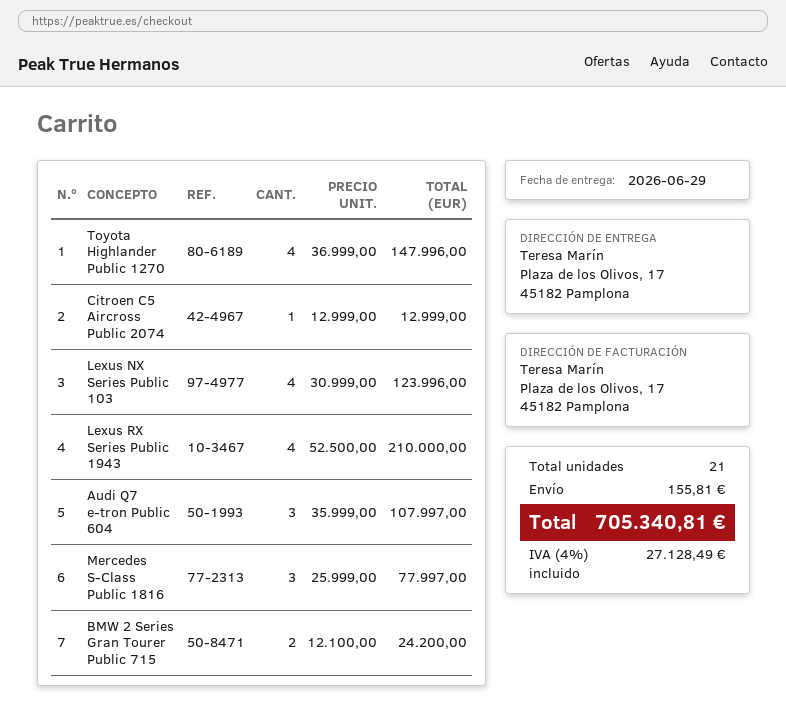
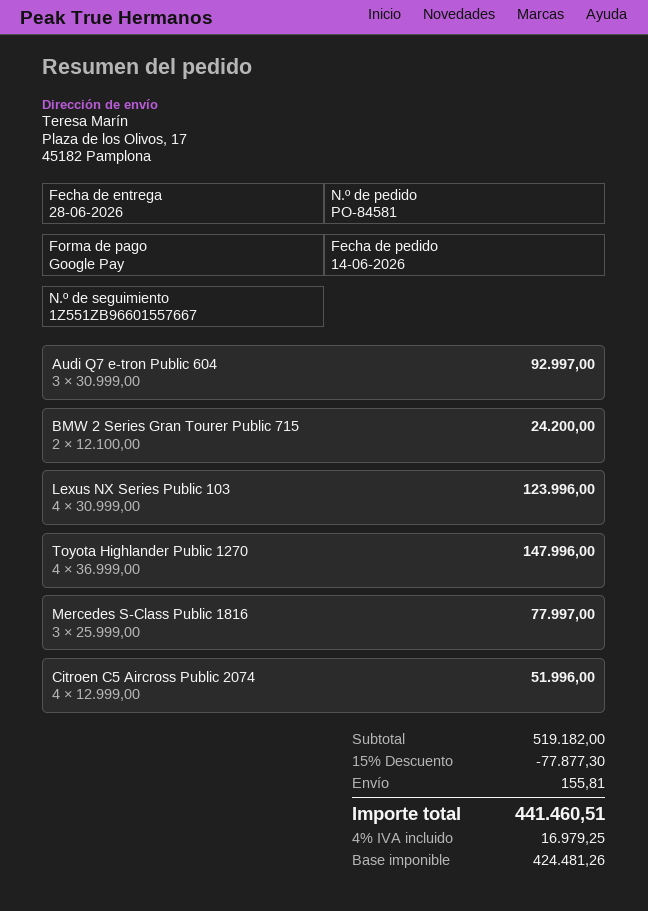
delivery date: 2026-06-29 -> 2026-06-28
Citroen C5 Aircross Public 2074: 1 x 12999.00 = 12999.00 -> 4 x 12999.00 = 51996.00
Lexus RX Series Public 1943: 4 x 52500.00 = 210000.00 -> none
Audi Q7 e-tron Public 604: 3 x 35999.00 = 107997.00 -> 3 x 30999.00 = 92997.00
discount: none -> 15% = 77877.30
tax: 4% = 27128.49 -> 4% = 16979.25
total: 705340.81 -> 441460.51

